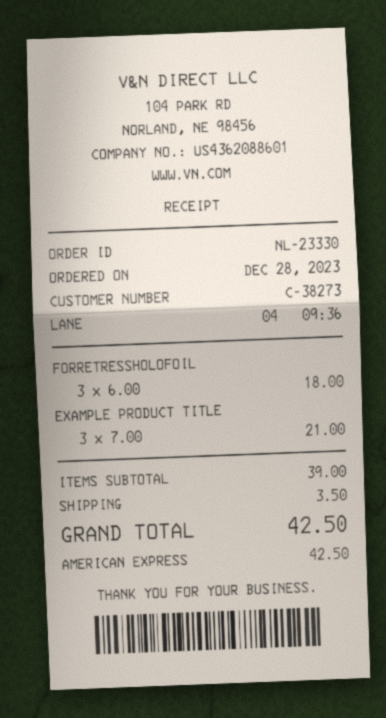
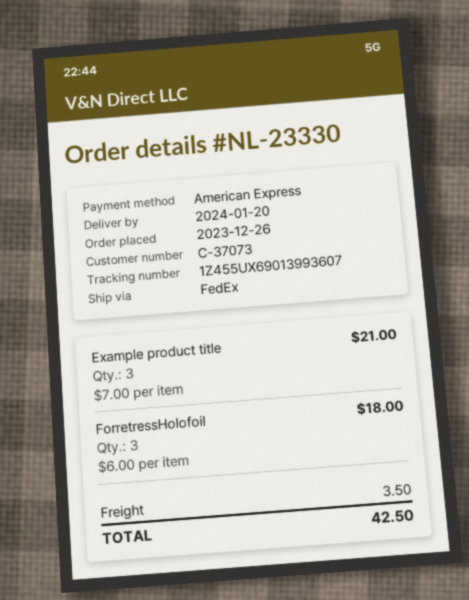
order date: 2023-12-28 -> 2023-12-26
customer number: C-38273 -> C-37073

